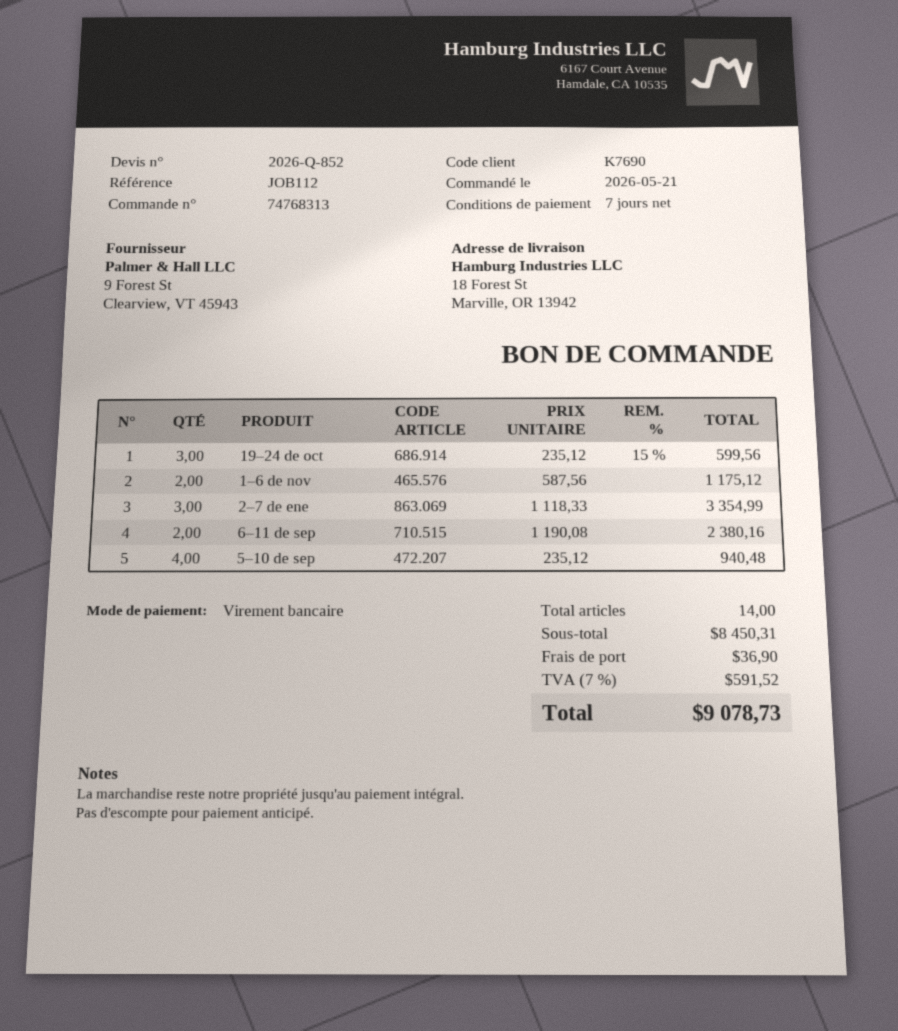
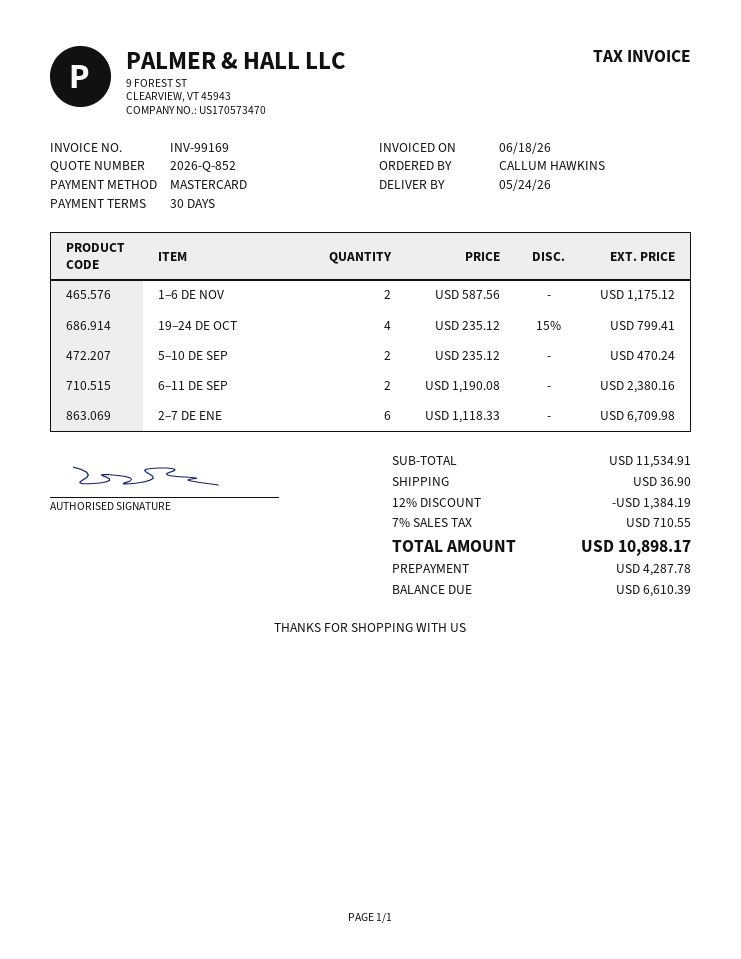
payment terms: 7 days -> 30 days
payment method: bank transfer -> Mastercard
19–24 de oct: 3 x 235.12 - 15% = 599.56 -> 4 x 235.12 - 15% = 799.41
2–7 de ene: 3 x 1118.33 = 3354.99 -> 6 x 1118.33 = 6709.98
5–10 de sep: 4 x 235.12 = 940.48 -> 2 x 235.12 = 470.24
subtotal: 8450.31 -> 11534.91
discount: none -> 12% = 1384.19
tax: 7% = 591.52 -> 7% = 710.55
total: 9078.73 -> 10898.17

